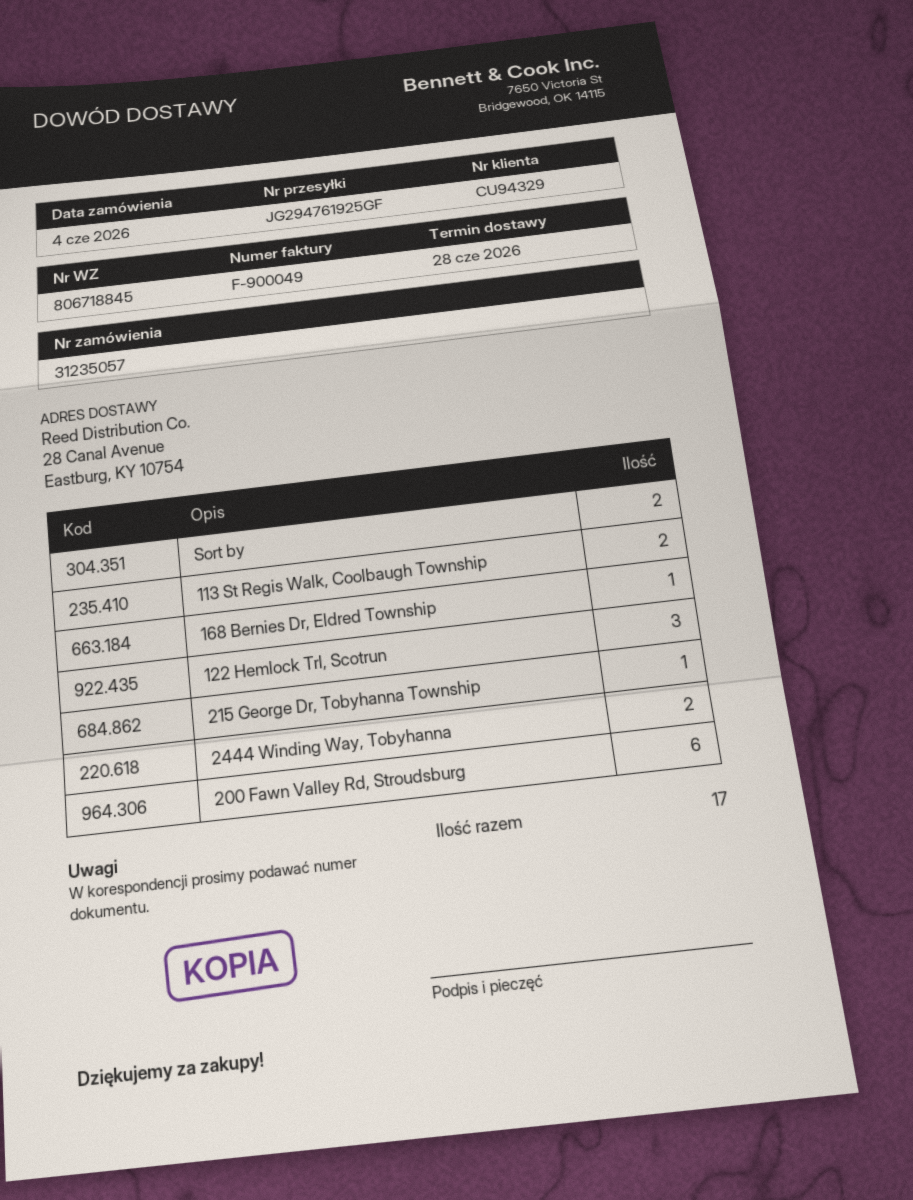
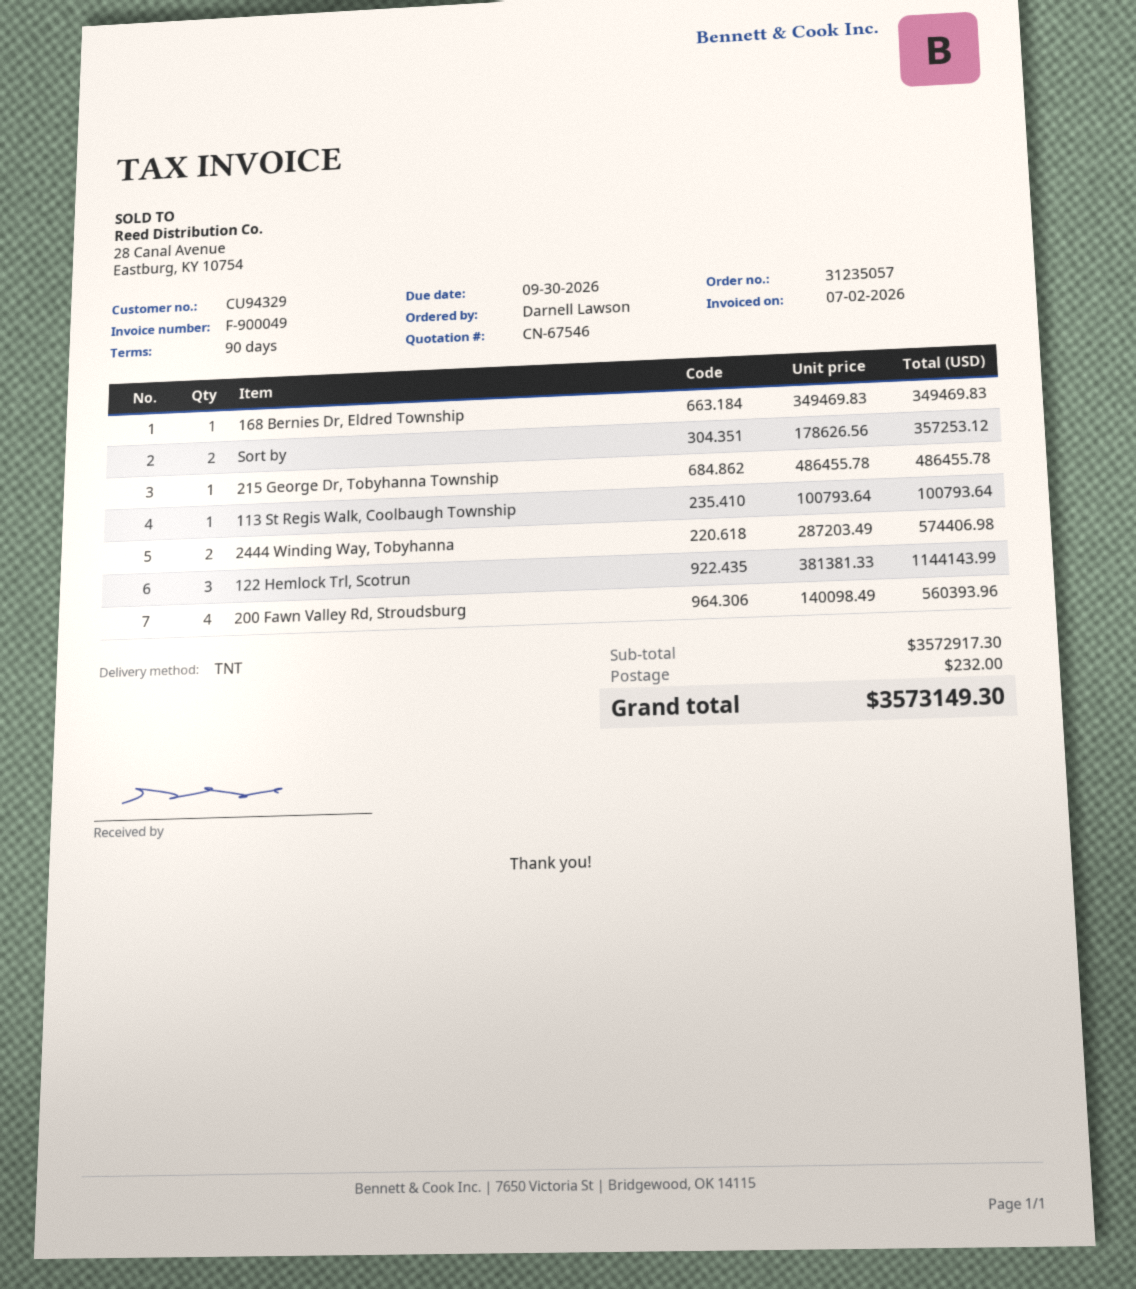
113 St Regis Walk, Coolbaugh Township: 2 -> 1
200 Fawn Valley Rd, Stroudsburg: 6 -> 4

